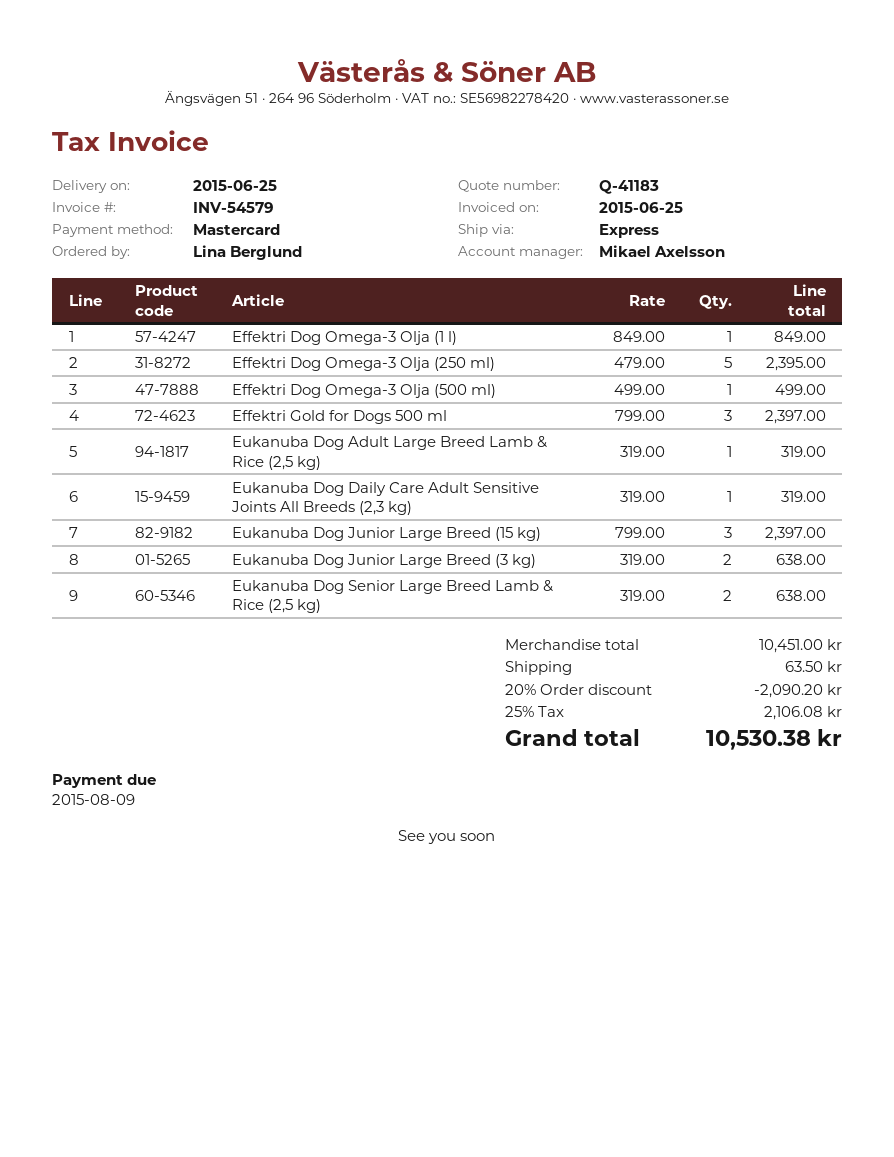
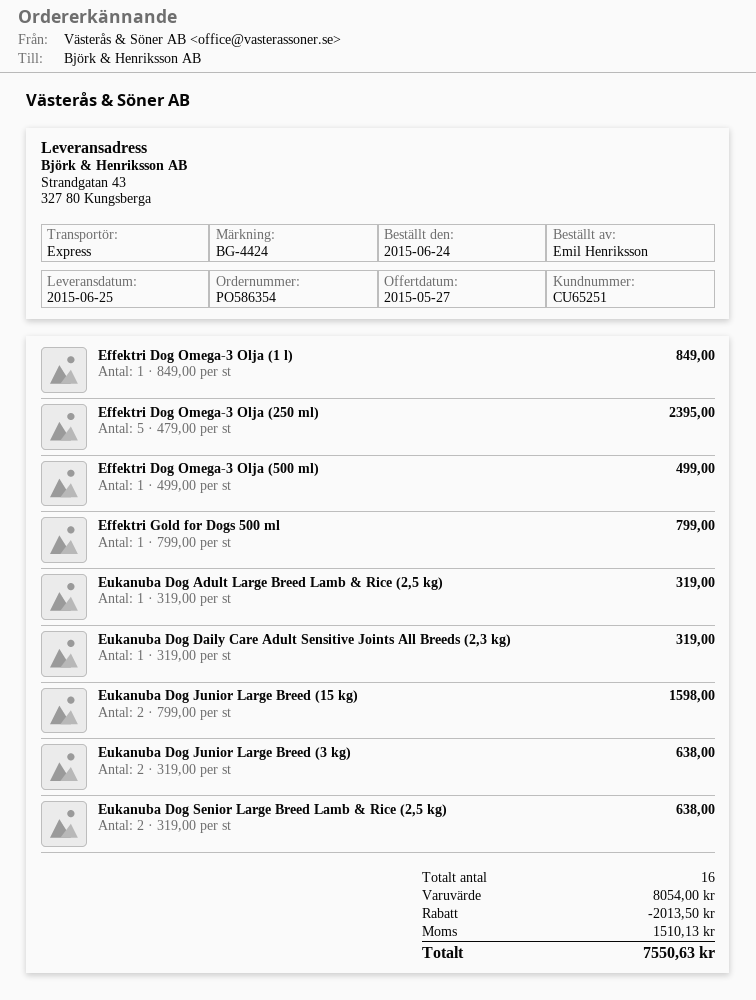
ordered by: Lina Berglund -> Emil Henriksson
Effektri Gold for Dogs 500 ml: 3 x 799.00 = 2397.00 -> 1 x 799.00 = 799.00
Eukanuba Dog Junior Large Breed (15 kg): 3 x 799.00 = 2397.00 -> 2 x 799.00 = 1598.00
subtotal: 10451.00 -> 8054.00
discount: 2090.20 -> 2013.50
shipping: 63.50 -> none
tax: 2106.08 -> 1510.13
total: 10530.38 -> 7550.63

